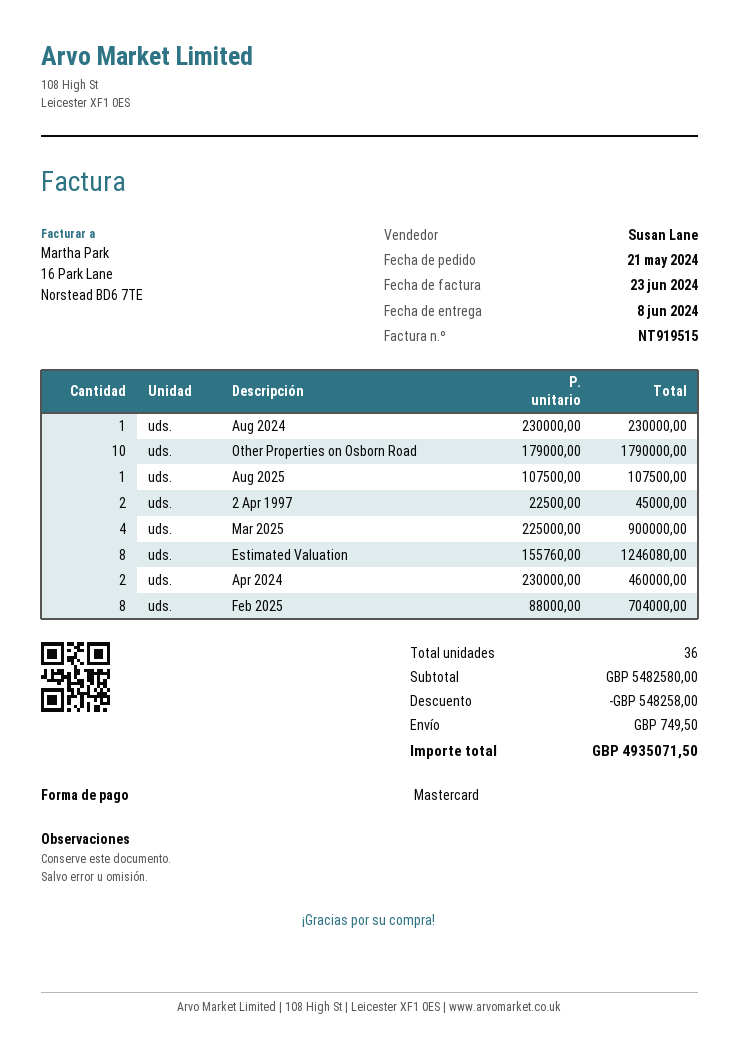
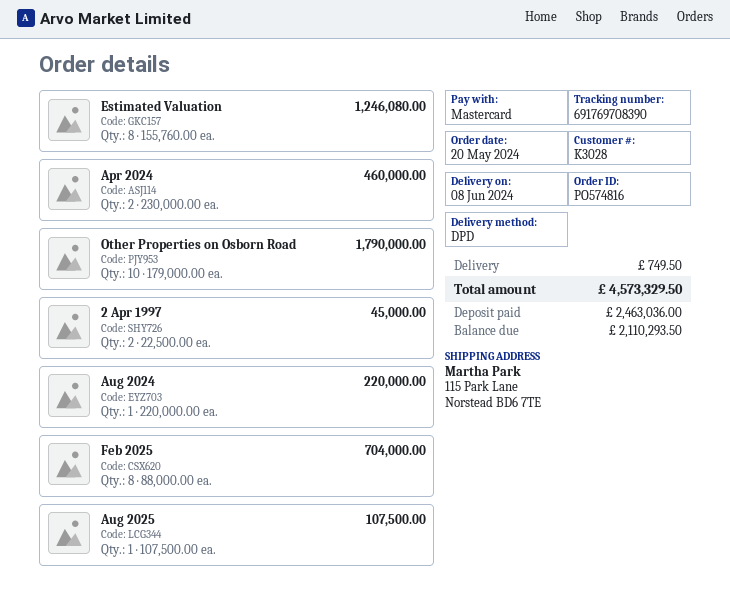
order date: 2024-05-21 -> 2024-05-20
Aug 2024: 1 x 230000.00 = 230000.00 -> 1 x 220000.00 = 220000.00
Mar 2025: 4 x 225000.00 = 900000.00 -> none
discount: 548258.00 -> none
total: 4935071.50 -> 4573329.50

